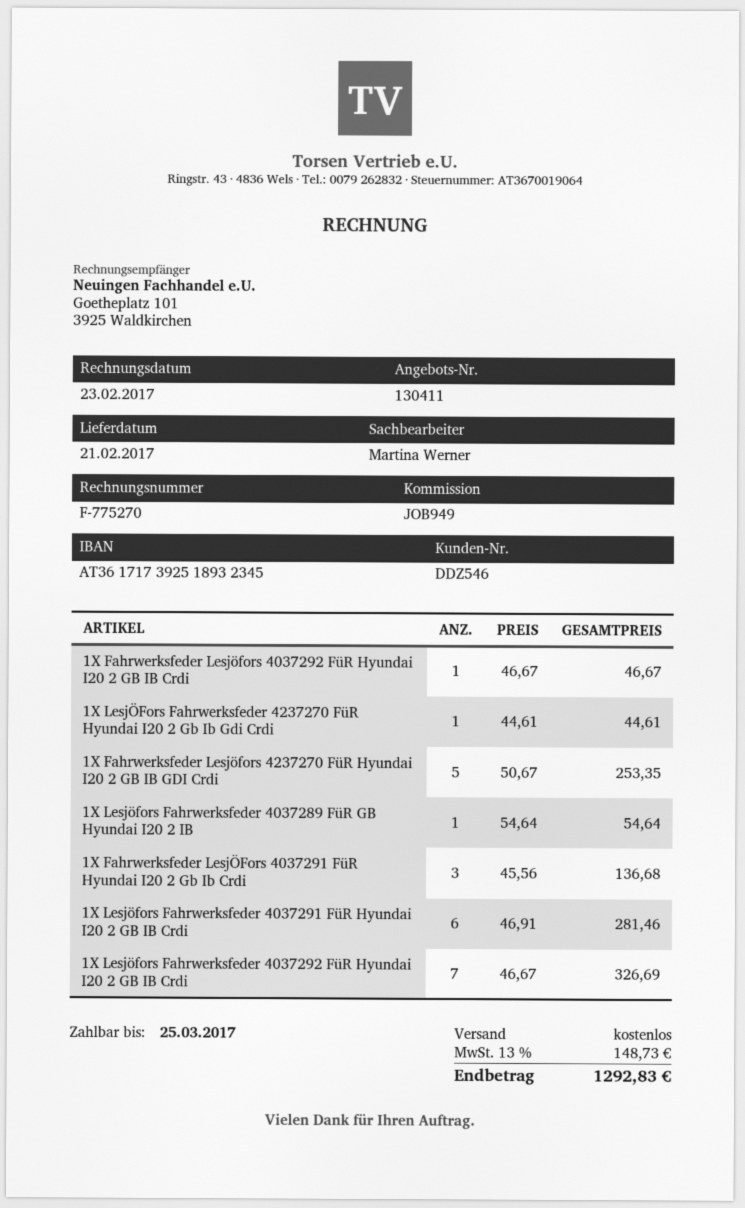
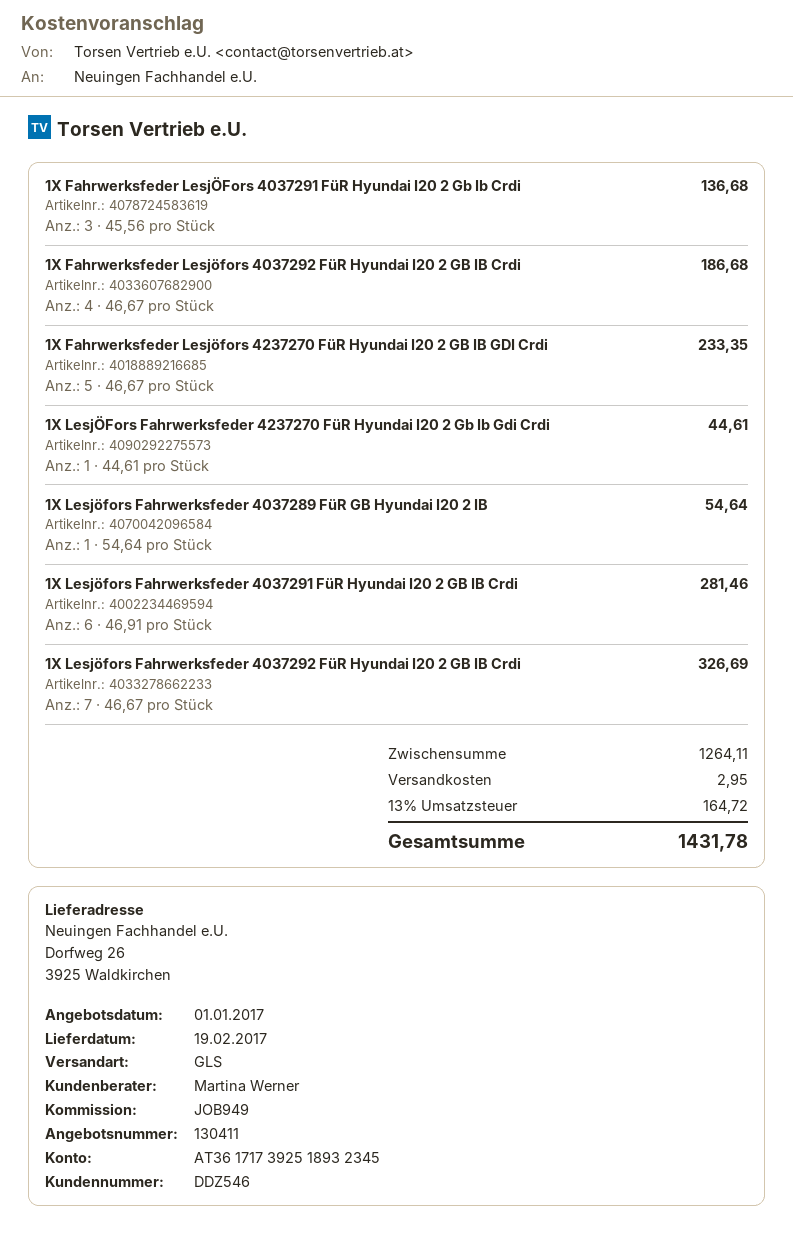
delivery date: 2017-02-21 -> 2017-02-19
1X Fahrwerksfeder Lesjöfors 4037292 FüR Hyundai I20 2 GB IB Crdi: 1 x 46.67 = 46.67 -> 4 x 46.67 = 186.68
1X Fahrwerksfeder Lesjöfors 4237270 FüR Hyundai I20 2 GB IB GDI Crdi: 5 x 50.67 = 253.35 -> 5 x 46.67 = 233.35
shipping: 0.00 -> 2.95
tax: 13% = 148.73 -> 13% = 164.72
total: 1292.83 -> 1431.78

